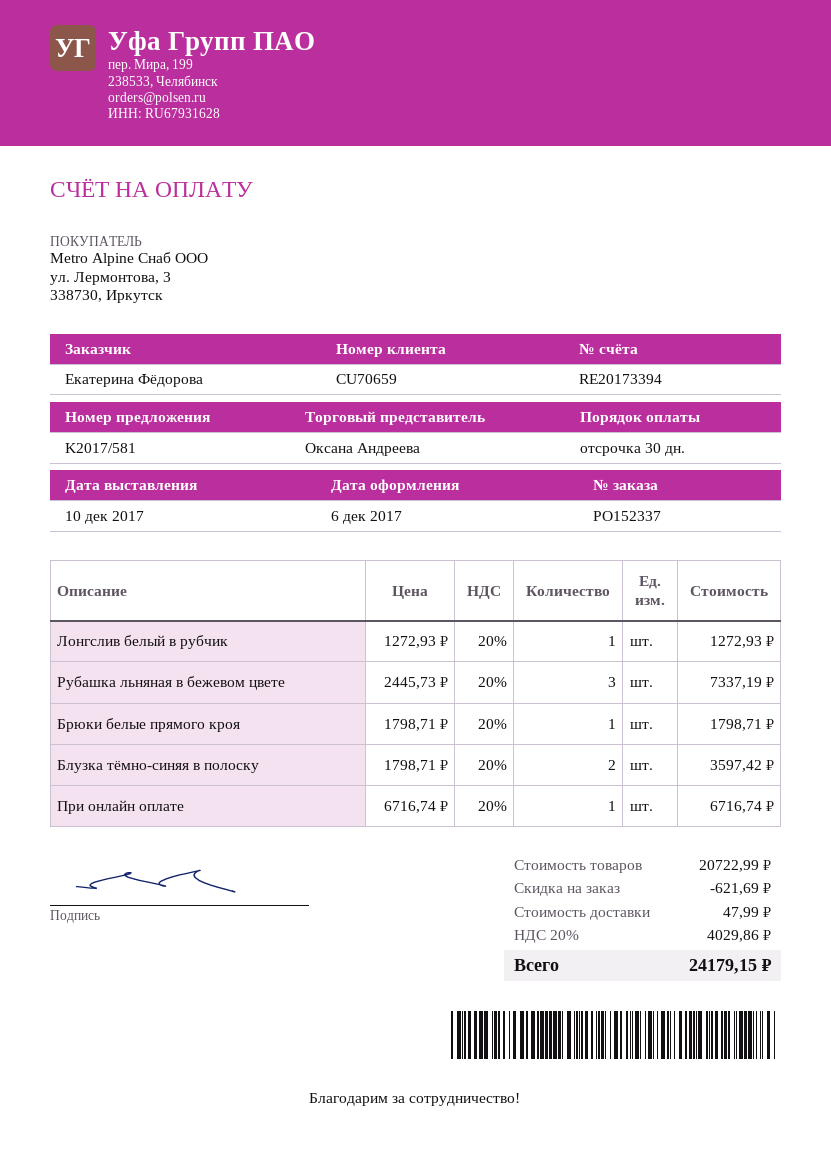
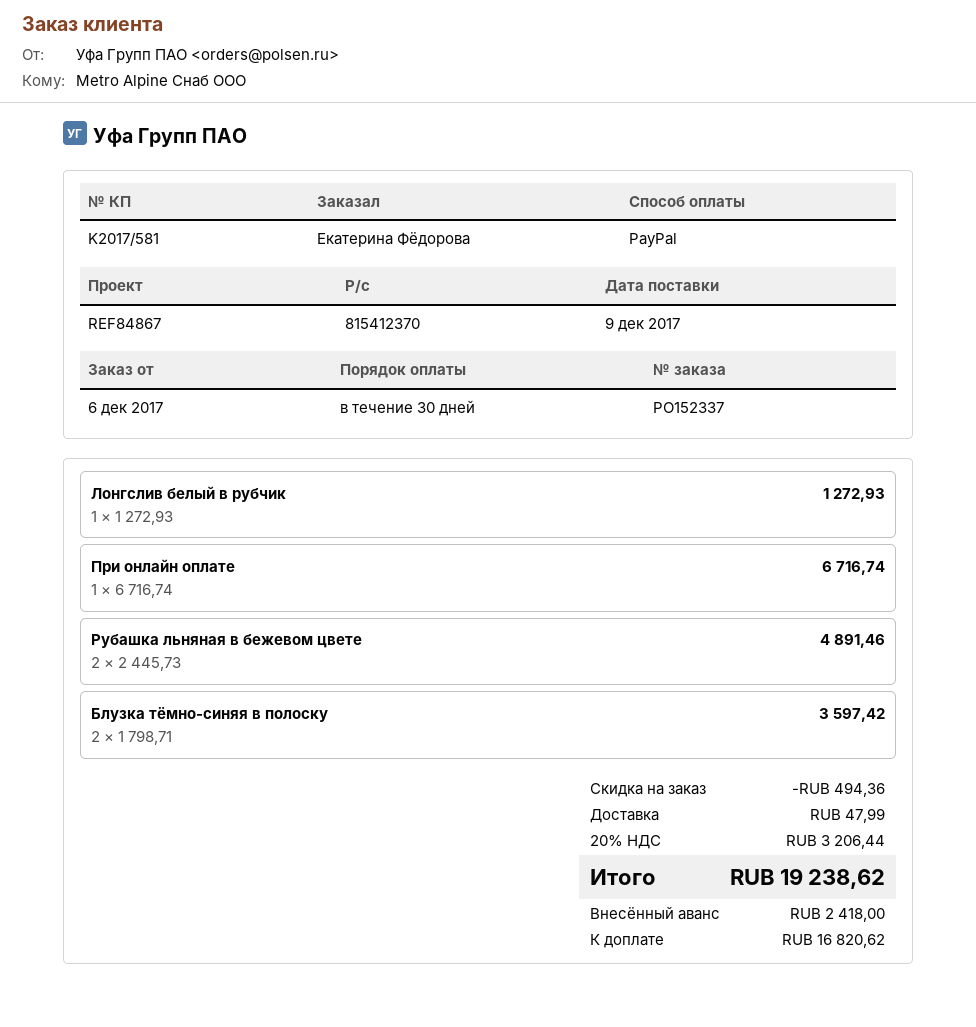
Рубашка льняная в бежевом цвете: 3 x 2445.73 = 7337.19 -> 2 x 2445.73 = 4891.46
Брюки белые прямого кроя: 1 x 1798.71 = 1798.71 -> none
discount: 621.69 -> 494.36
tax: 20% = 4029.86 -> 20% = 3206.44
total: 24179.15 -> 19238.62

